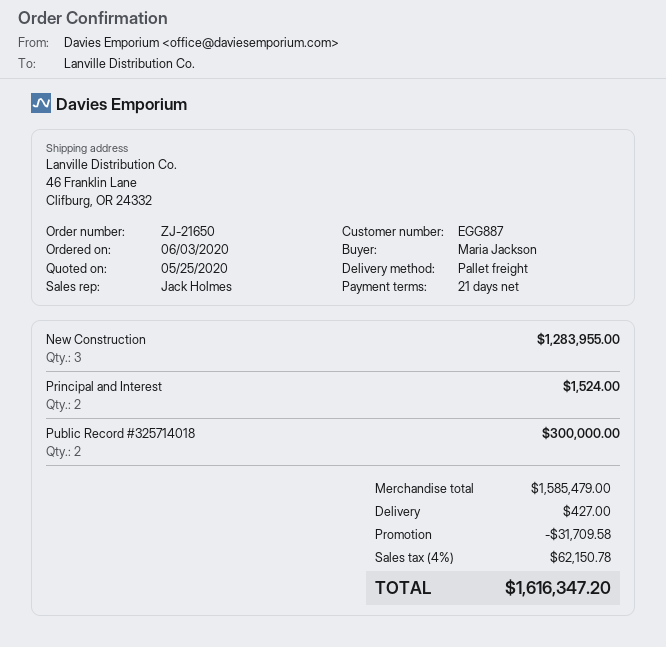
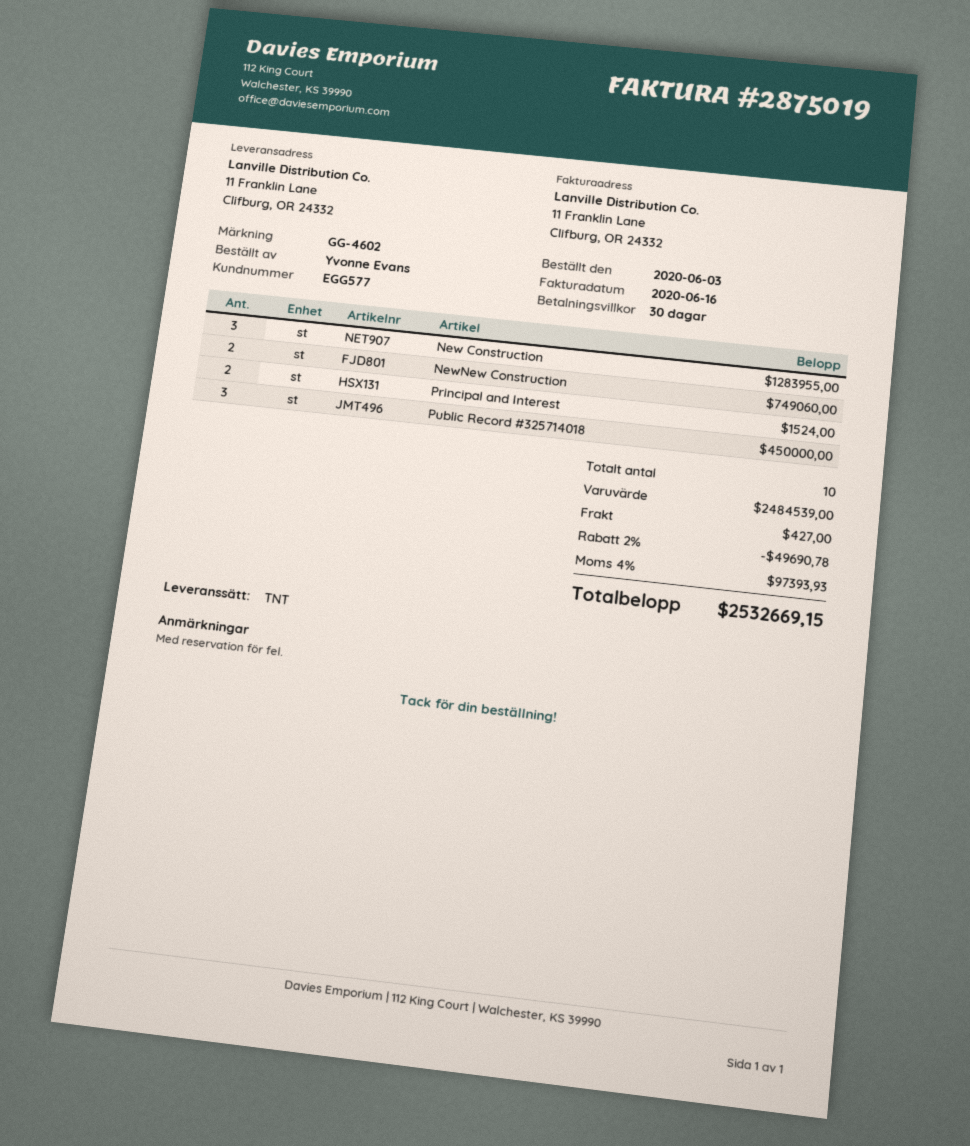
payment terms: 21 days -> 30 days
customer number: EGG887 -> EGG577
ordered by: Maria Jackson -> Yvonne Evans
shipping method: pallet freight -> TNT
ship to: 46 Franklin Lane, Clifburg, OR 24332 -> 11 Franklin Lane, Clifburg, OR 24332
Public Record #325714018: 2 for 300000.00 -> 3 for 450000.00
NewNew Construction: none -> 2 for 749060.00
subtotal: 1585479.00 -> 2484539.00
discount: 31709.58 -> 49690.78
tax: 4% = 62150.78 -> 4% = 97393.93
total: 1616347.20 -> 2532669.15

